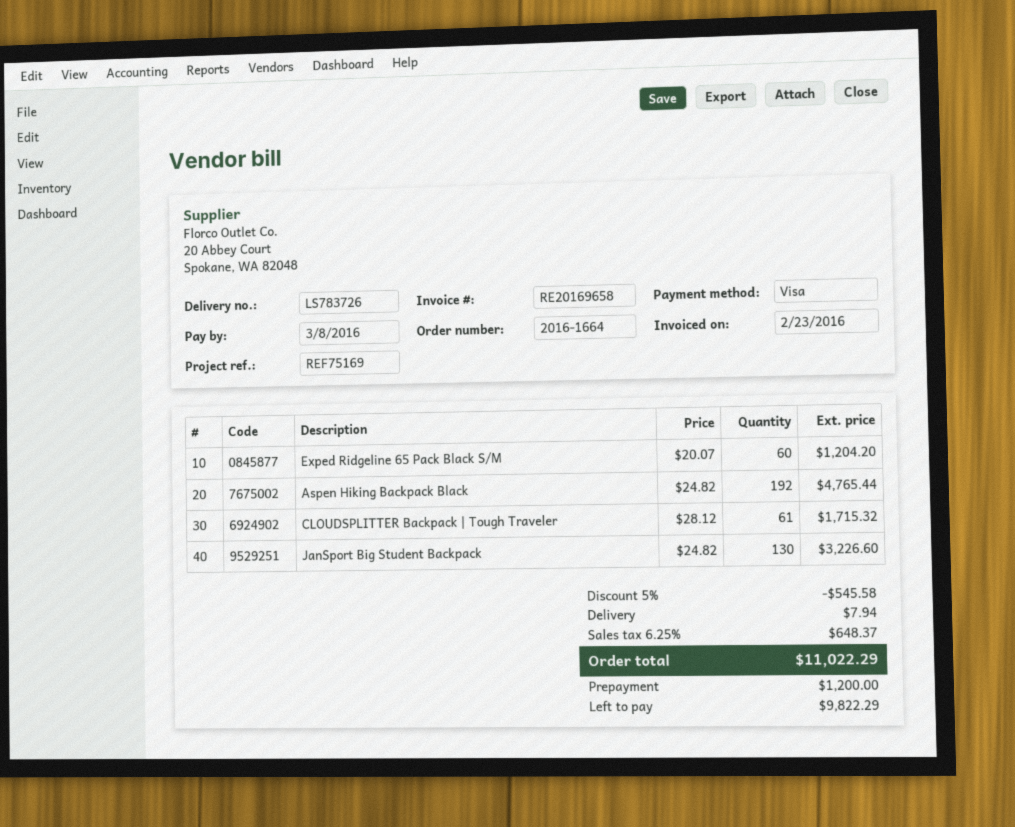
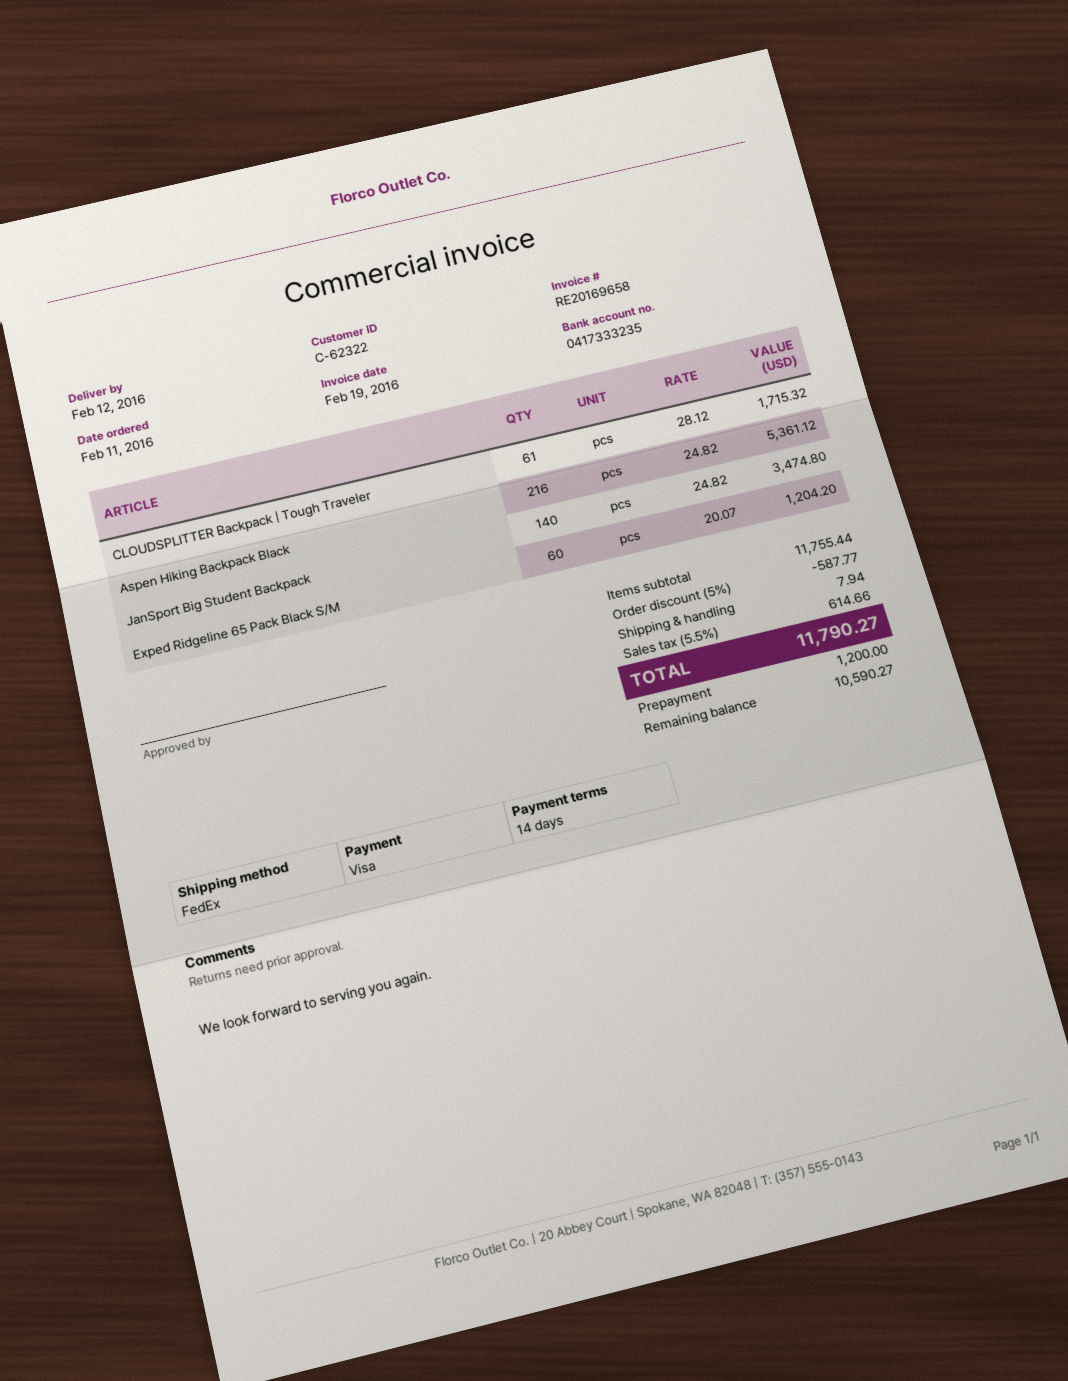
invoice date: 2016-02-23 -> 2016-02-19
Aspen Hiking Backpack Black: 192 x 24.82 = 4765.44 -> 216 x 24.82 = 5361.12
JanSport Big Student Backpack: 130 x 24.82 = 3226.60 -> 140 x 24.82 = 3474.80
discount: 5% = 545.58 -> 5% = 587.77
tax: 6.25% = 648.37 -> 5.5% = 614.66
total: 11022.29 -> 11790.27
balance: 9822.29 -> 10590.27

